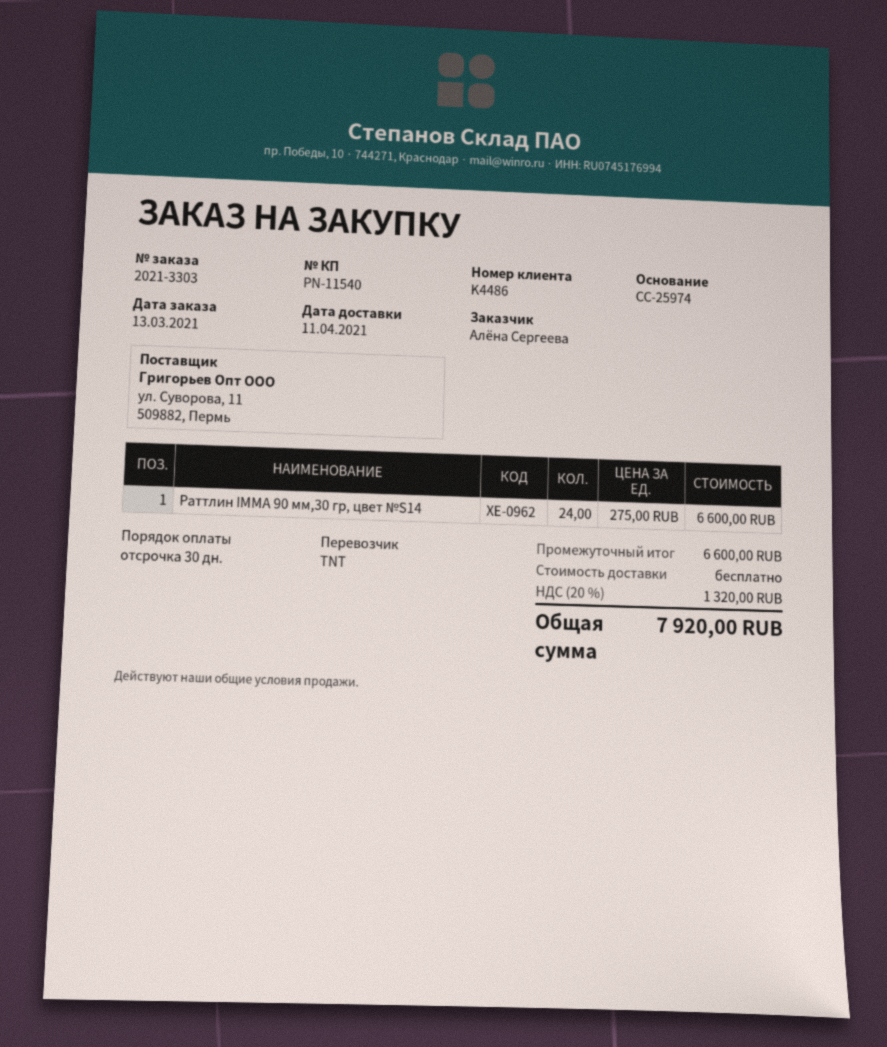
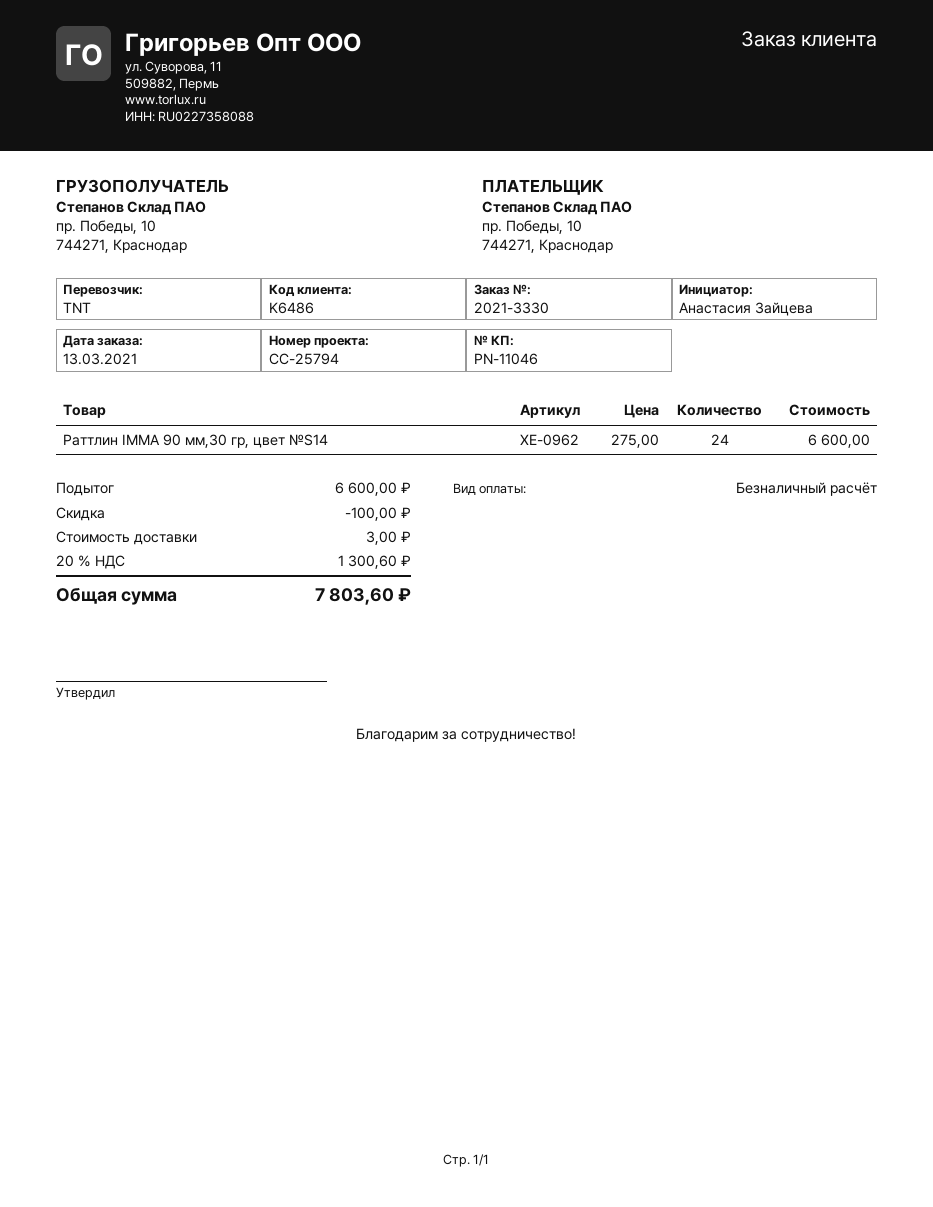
quote number: PN-11540 -> PN-11046
order number: 2021-3303 -> 2021-3330
customer number: K4486 -> K6486
reference: CC-25974 -> CC-25794
ordered by: Алёна Сергеева -> Анастасия Зайцева
discount: none -> 100.00
shipping: 0.00 -> 3.00
tax: 20% = 1320.00 -> 20% = 1300.60
total: 7920.00 -> 7803.60

